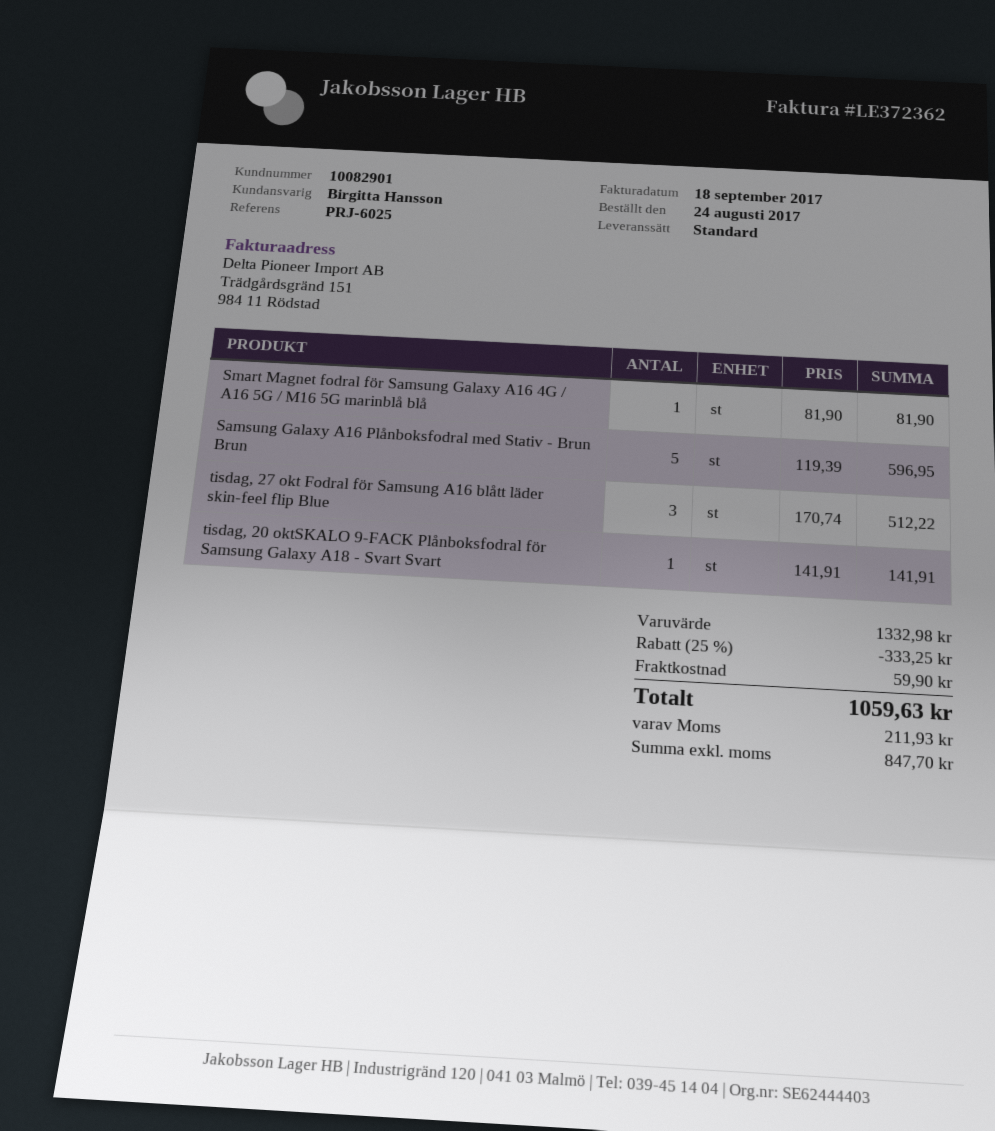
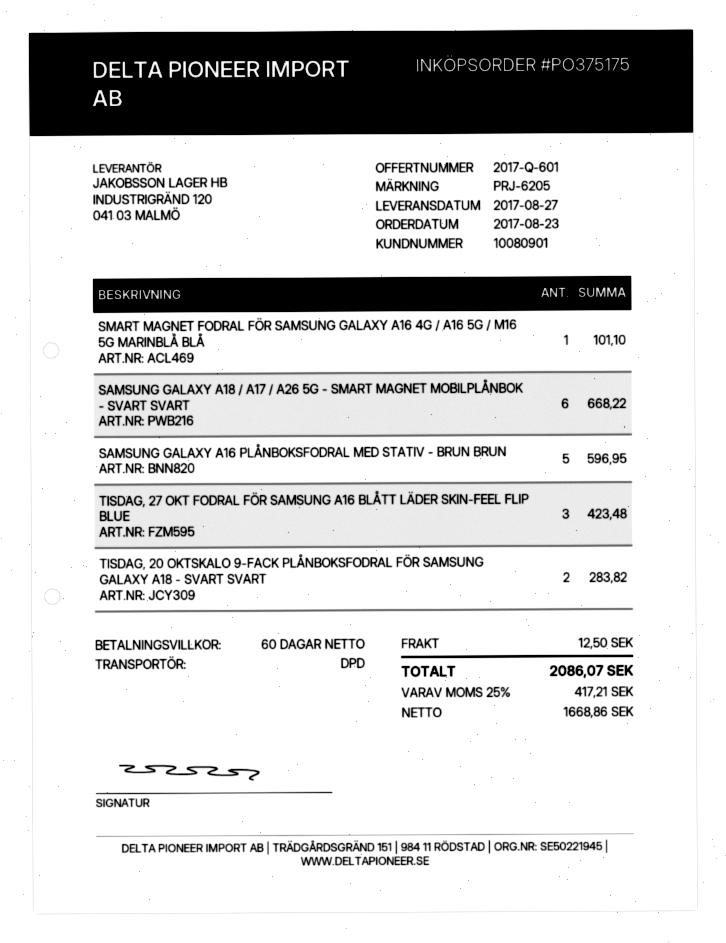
order date: 2017-08-24 -> 2017-08-23
customer number: 10082901 -> 10080901
reference: PRJ-6025 -> PRJ-6205
shipping method: standard -> DPD
Smart Magnet fodral för Samsung Galaxy A16 4G / A16 5G / M16 5G marinblå blå: 1 for 81.90 -> 1 for 101.10
tisdag, 27 okt Fodral för Samsung A16 blått läder skin-feel flip Blue: 3 for 512.22 -> 3 for 423.48
tisdag, 20 oktSKALO 9-FACK Plånboksfodral för Samsung Galaxy A18 - Svart Svart: 1 for 141.91 -> 2 for 283.82
SAMSUNG GALAXY A18 / A17 / A26 5G - SMART MAGNET MOBILPLÅNBOK - SVART SVART: none -> 6 for 668.22
discount: 25% = 333.25 -> none
shipping: 59.90 -> 12.50
net: 847.70 -> 1668.86
tax: 211.93 -> 417.21
total: 1059.63 -> 2086.07

